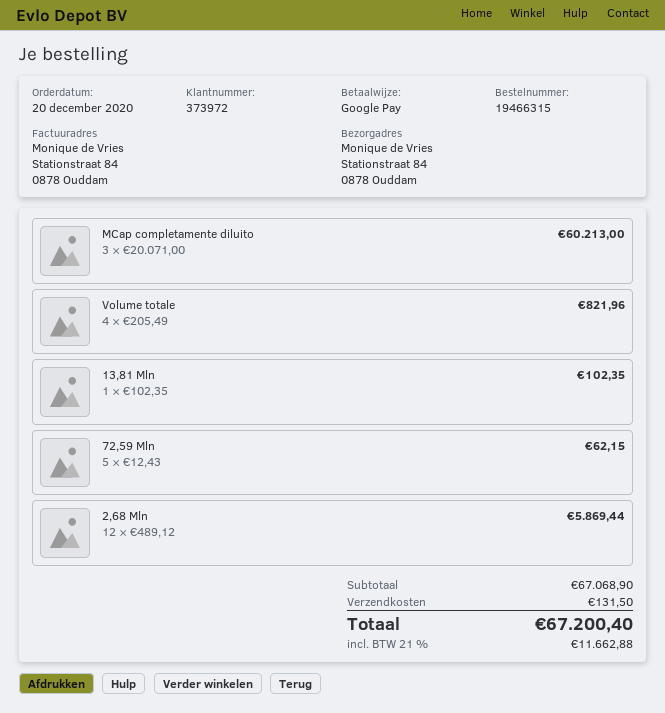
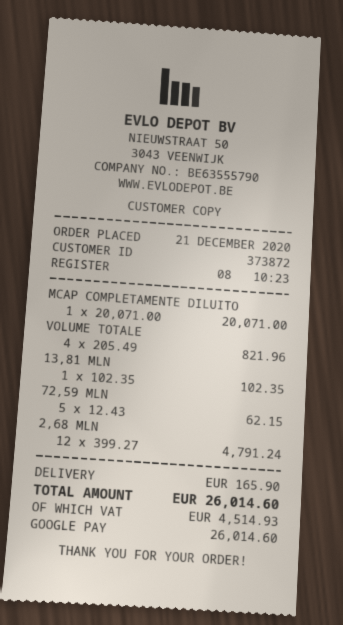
order date: 2020-12-20 -> 2020-12-21
customer number: 373972 -> 373872
MCap completamente diluito: 3 x 20071.00 = 60213.00 -> 1 x 20071.00 = 20071.00
2,68 Mln: 12 x 489.12 = 5869.44 -> 12 x 399.27 = 4791.24
shipping: 131.50 -> 165.90
tax: 11662.88 -> 4514.93
total: 67200.40 -> 26014.60

